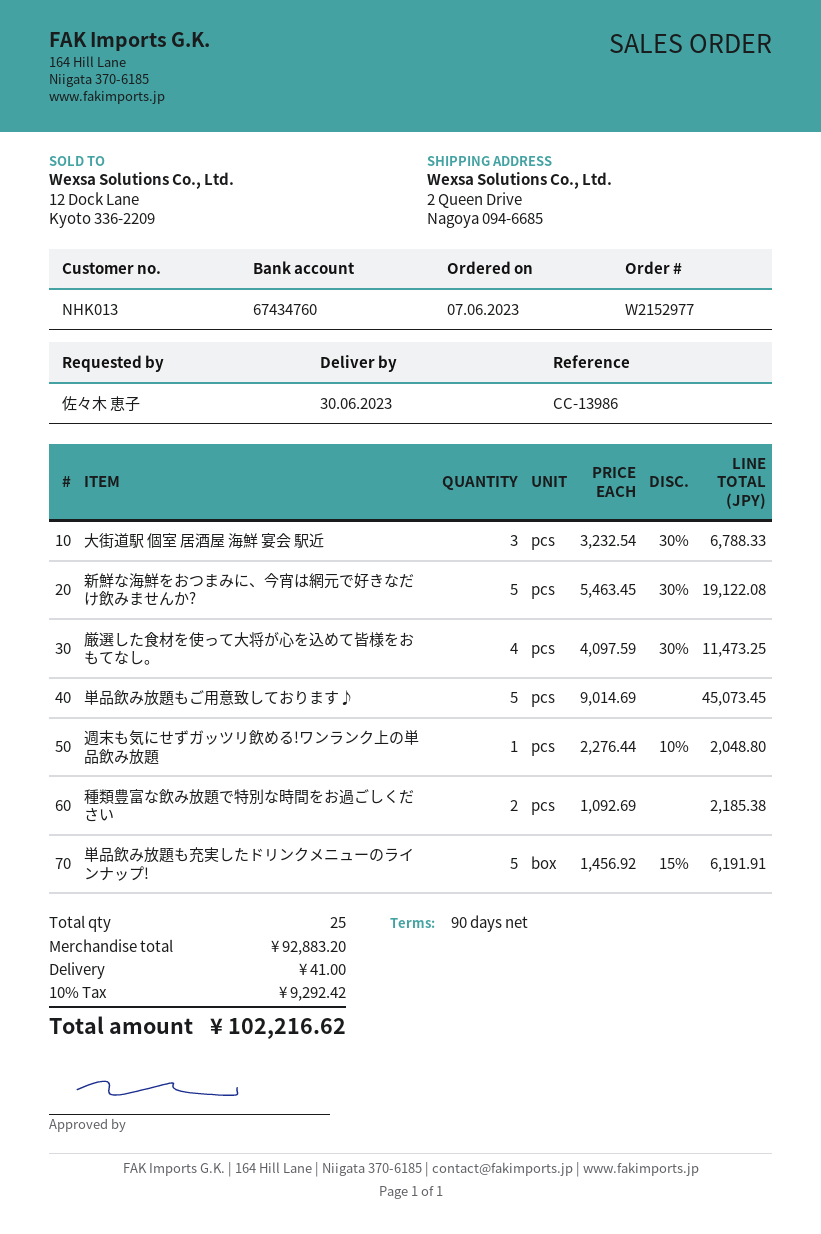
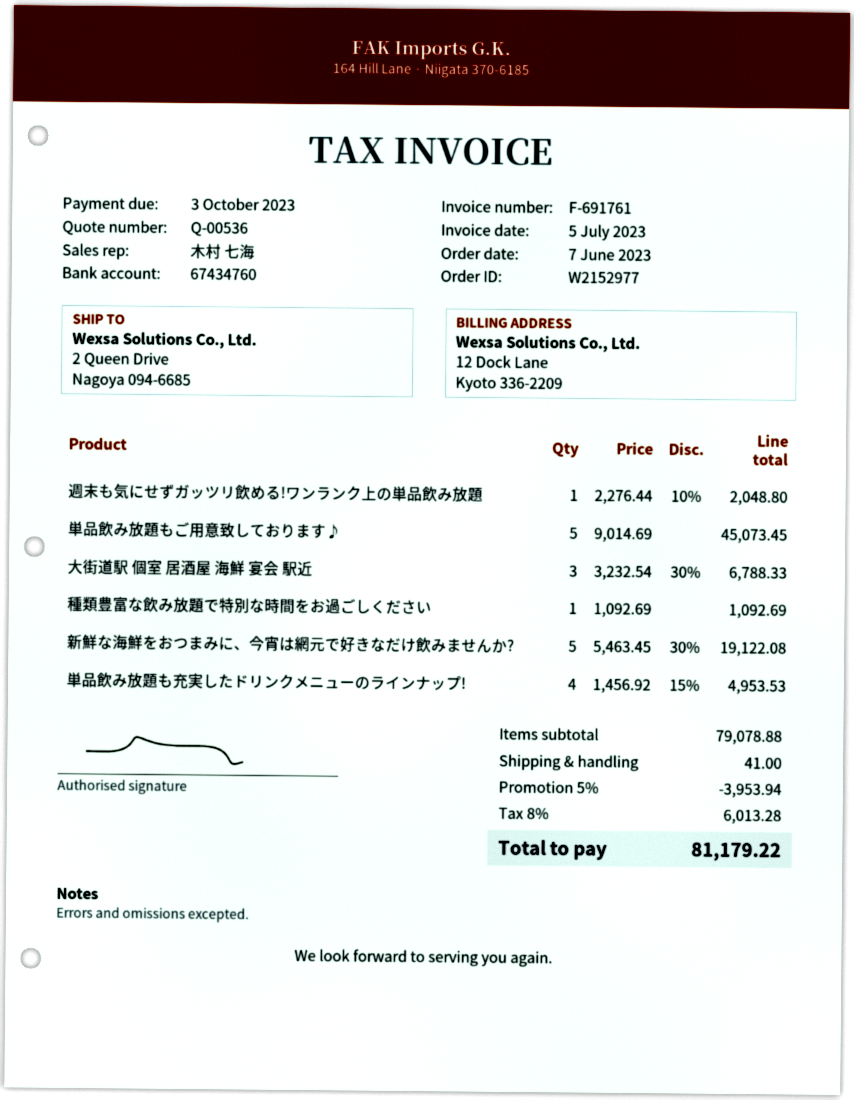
厳選した食材を使って大将が心を込めて皆様をおもてなし。: 4 x 4097.59 - 30% = 11473.25 -> none
種類豊富な飲み放題で特別な時間をお過ごしください: 2 x 1092.69 = 2185.38 -> 1 x 1092.69 = 1092.69
単品飲み放題も充実したドリンクメニューのラインナップ!: 5 x 1456.92 - 15% = 6191.91 -> 4 x 1456.92 - 15% = 4953.53
subtotal: 92883.20 -> 79078.88
discount: none -> 5% = 3953.94
tax: 10% = 9292.42 -> 8% = 6013.28
total: 102216.62 -> 81179.22

